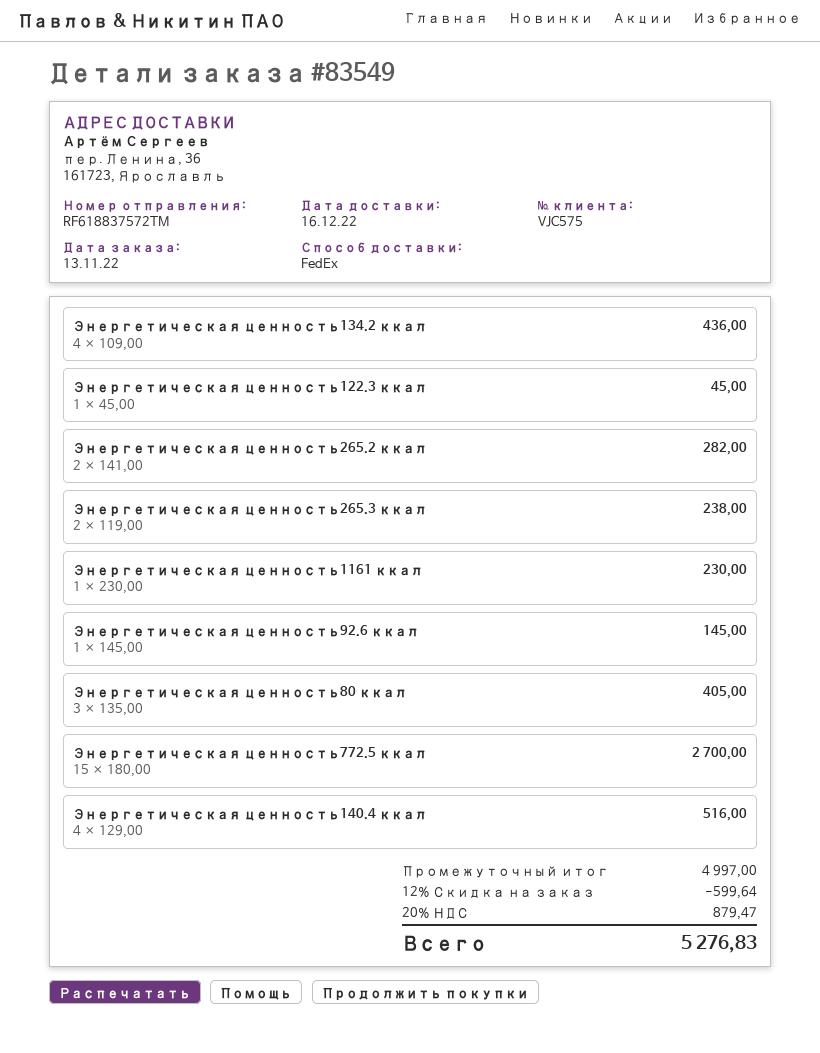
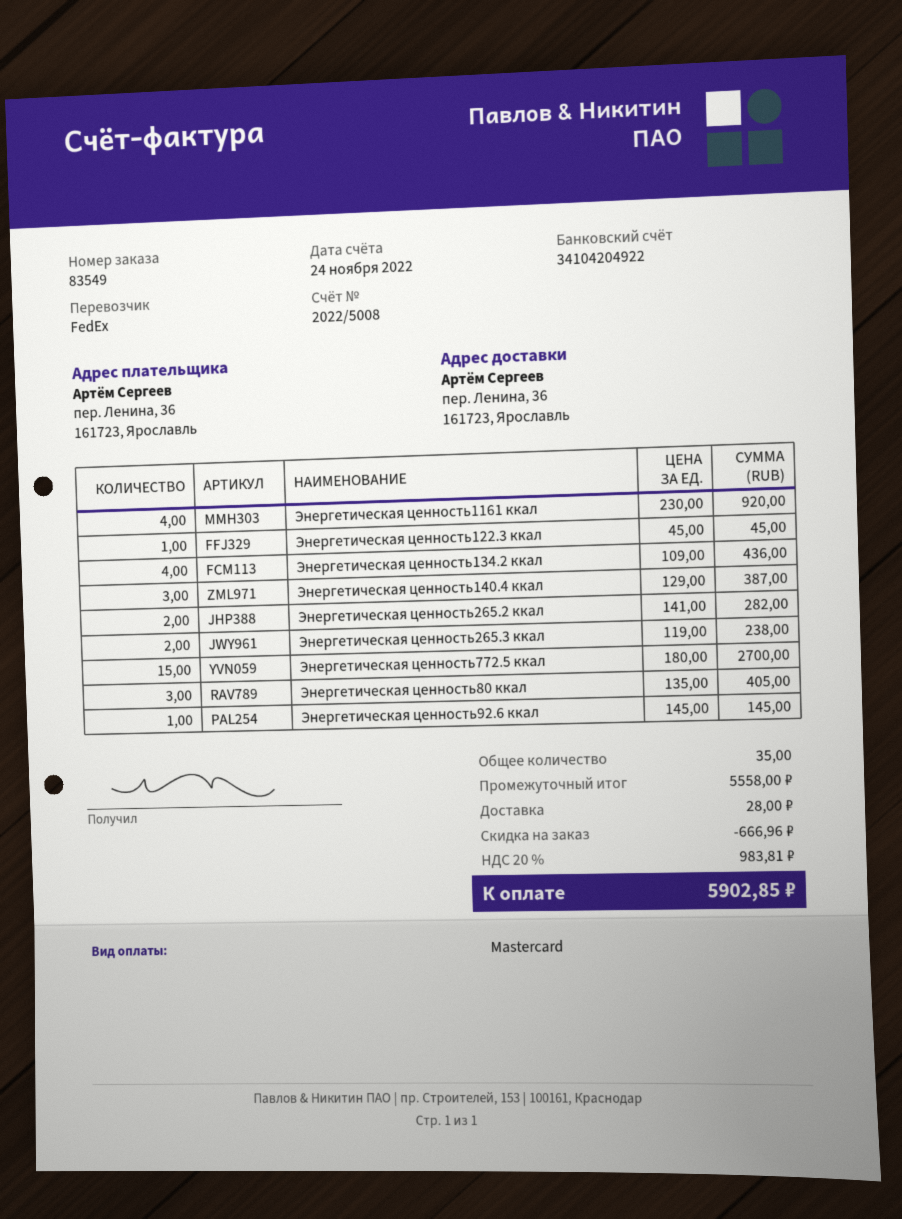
Энергетическая ценность1161 ккал: 1 x 230.00 = 230.00 -> 4 x 230.00 = 920.00
Энергетическая ценность140.4 ккал: 4 x 129.00 = 516.00 -> 3 x 129.00 = 387.00
subtotal: 4997.00 -> 5558.00
discount: 599.64 -> 666.96
shipping: none -> 28.00
tax: 20% = 879.47 -> 20% = 983.81
total: 5276.83 -> 5902.85

